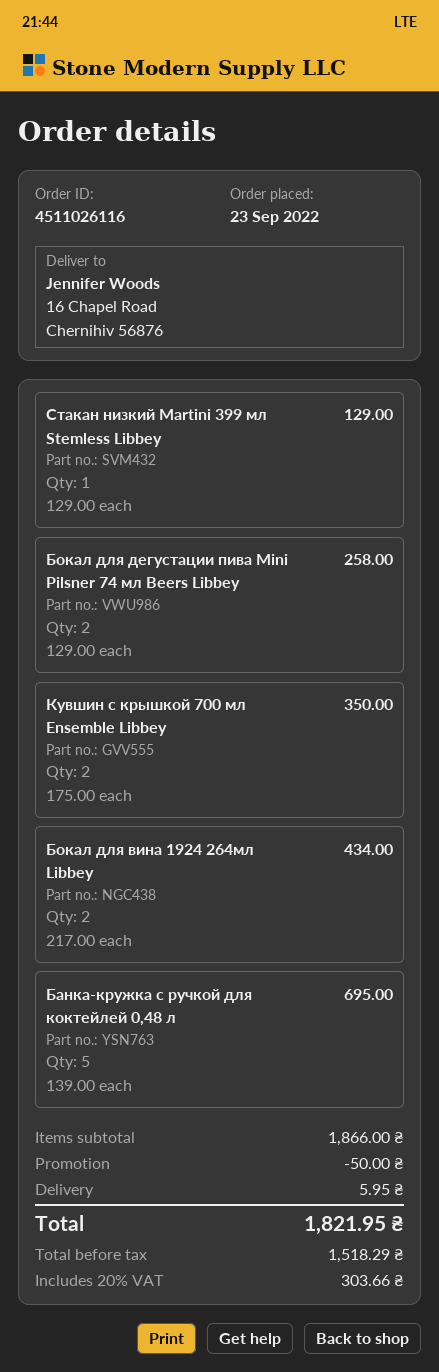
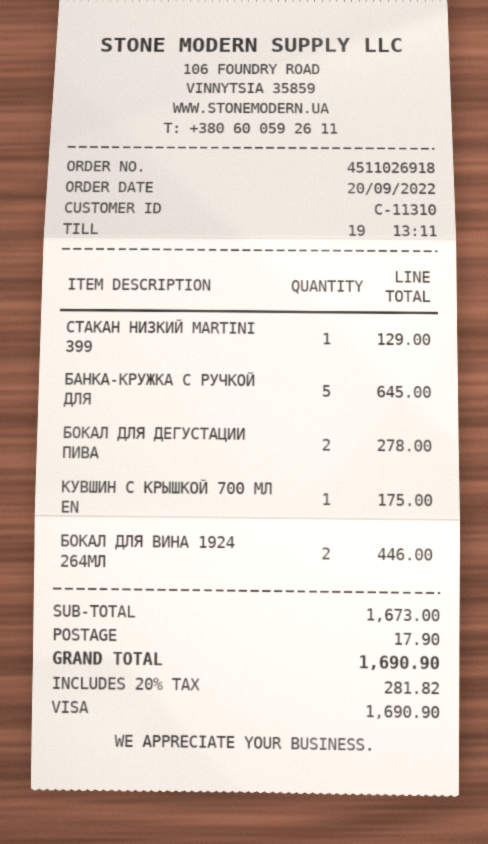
order number: 4511026116 -> 4511026918
order date: 2022-09-23 -> 2022-09-20
Бокал для дегустации пива Mini Pilsner 74 мл Beers Libbey: 2 for 258.00 -> 2 for 278.00
Кувшин с крышкой 700 мл Ensemble Libbey: 2 for 350.00 -> 1 for 175.00
Бокал для вина 1924 264мл Libbey: 2 for 434.00 -> 2 for 446.00
Банка-кружка c ручкой для коктейлей 0,48 л: 5 for 695.00 -> 5 for 645.00
subtotal: 1866.00 -> 1673.00
discount: 50.00 -> none
shipping: 5.95 -> 17.90
tax: 20% = 303.66 -> 20% = 281.82
total: 1821.95 -> 1690.90

